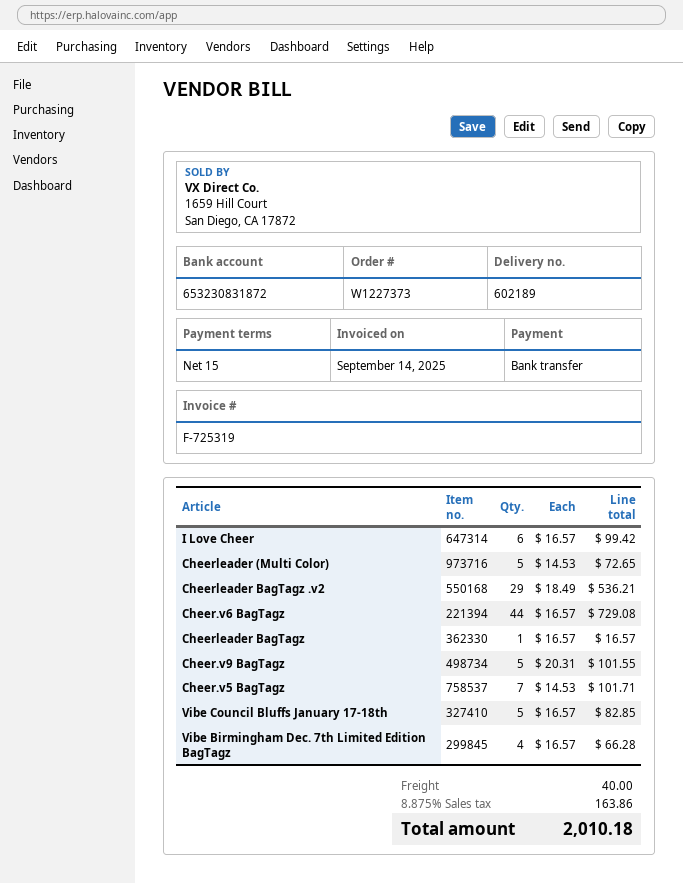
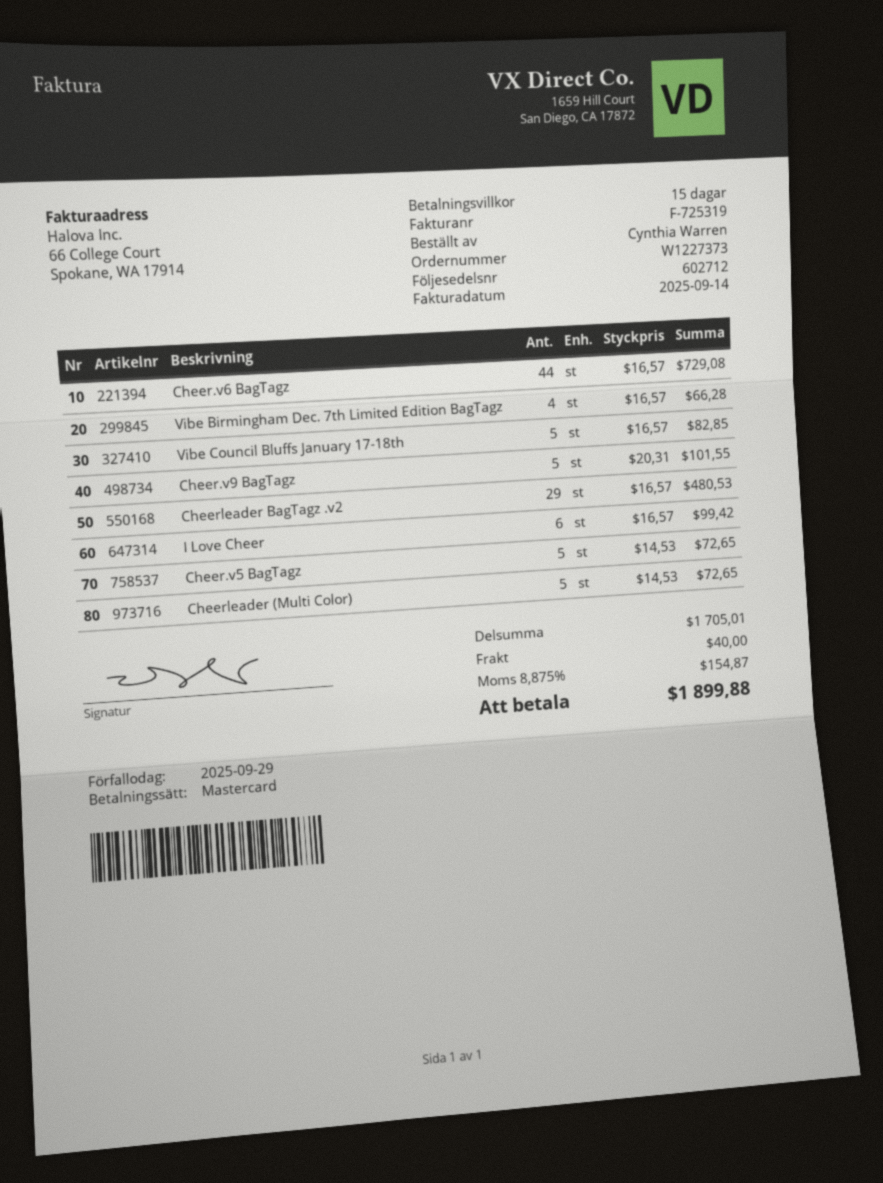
delivery note number: 602189 -> 602712
payment method: bank transfer -> Mastercard
Cheerleader BagTagz .v2: 29 x 18.49 = 536.21 -> 29 x 16.57 = 480.53
Cheerleader BagTagz: 1 x 16.57 = 16.57 -> none
Cheer.v5 BagTagz: 7 x 14.53 = 101.71 -> 5 x 14.53 = 72.65
tax: 8.875% = 163.86 -> 8.875% = 154.87
total: 2010.18 -> 1899.88

